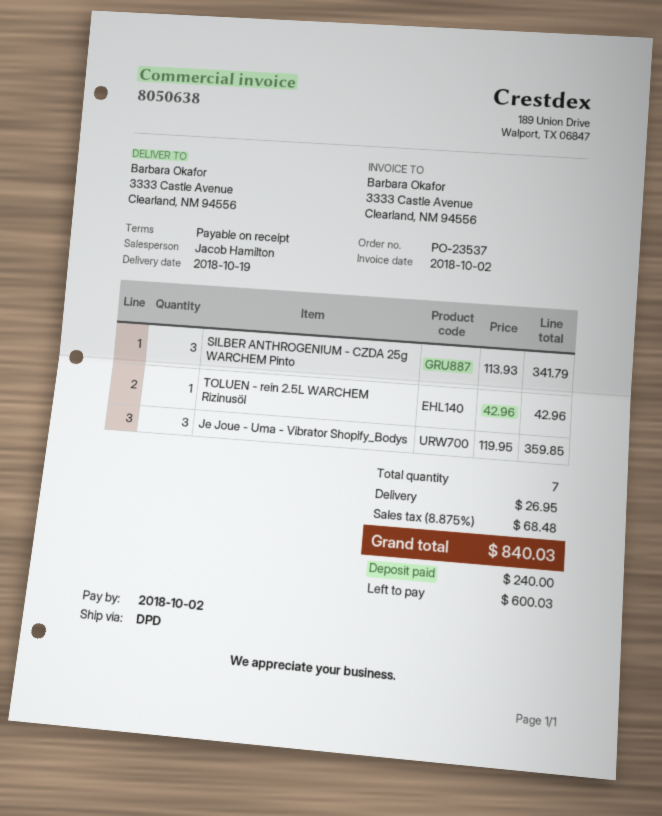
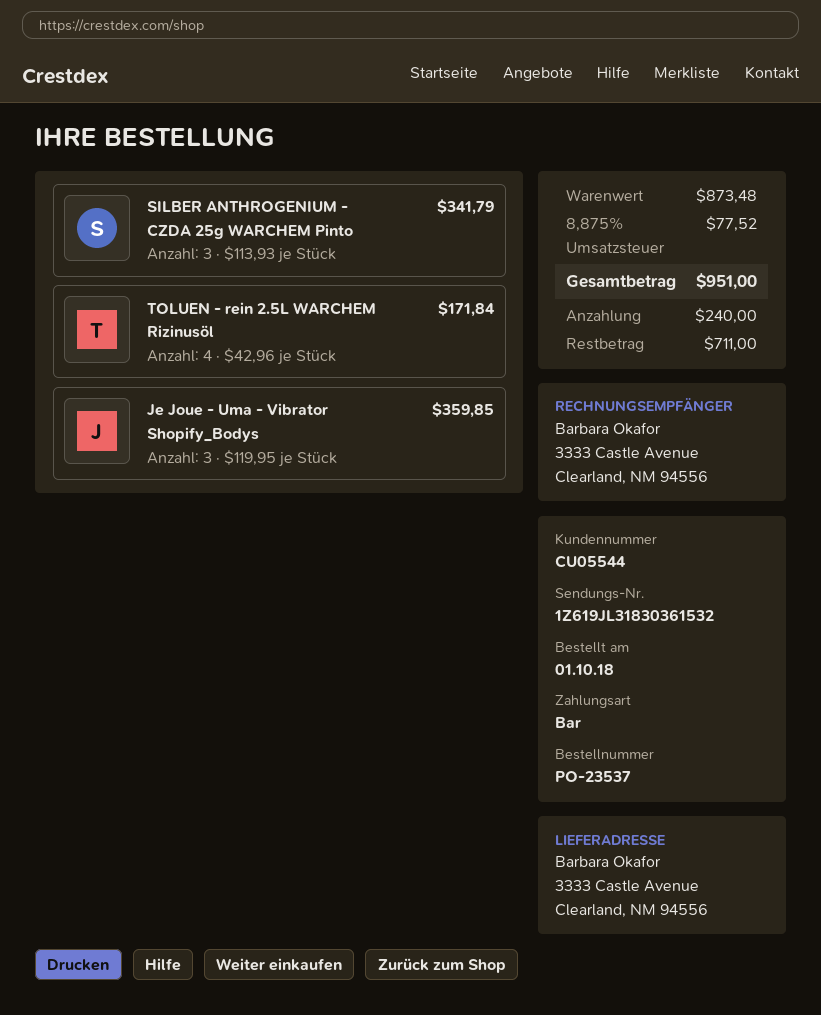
TOLUEN - rein 2.5L WARCHEM Rizinusöl: 1 x 42.96 = 42.96 -> 4 x 42.96 = 171.84
shipping: 26.95 -> none
tax: 8.875% = 68.48 -> 8.875% = 77.52
total: 840.03 -> 951.00
balance: 600.03 -> 711.00

